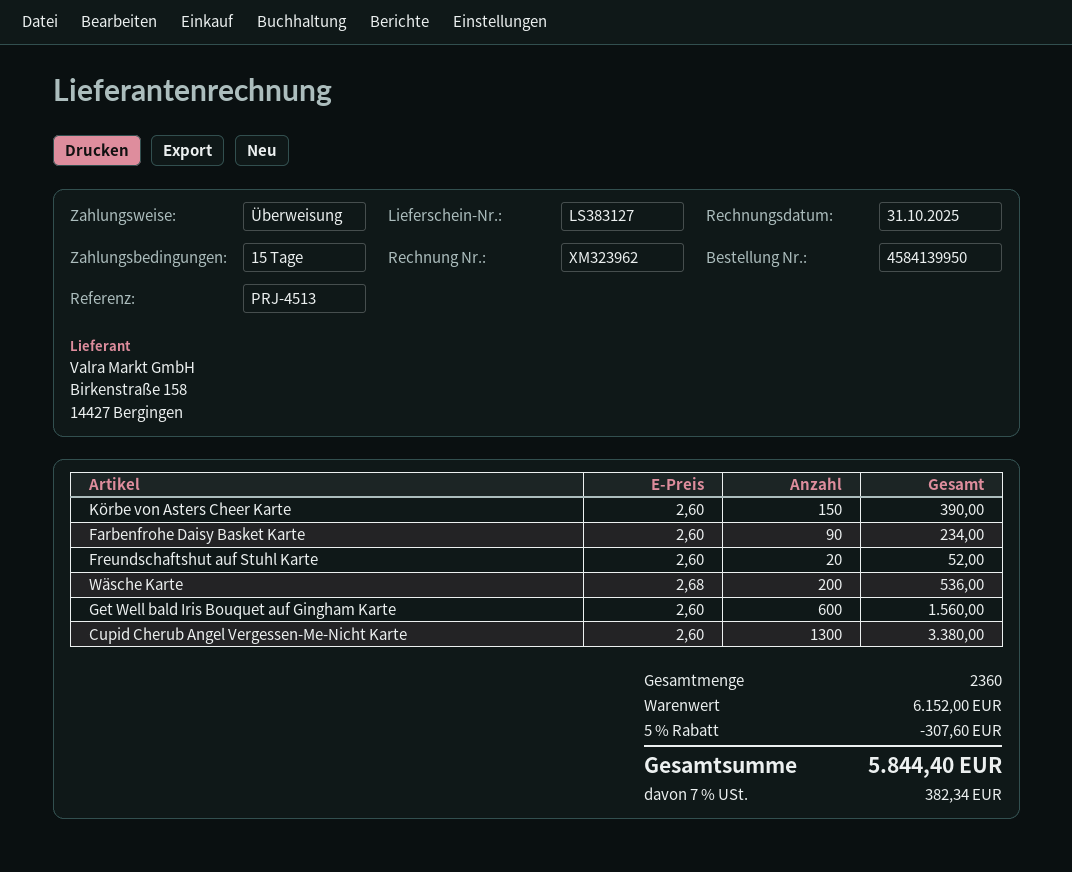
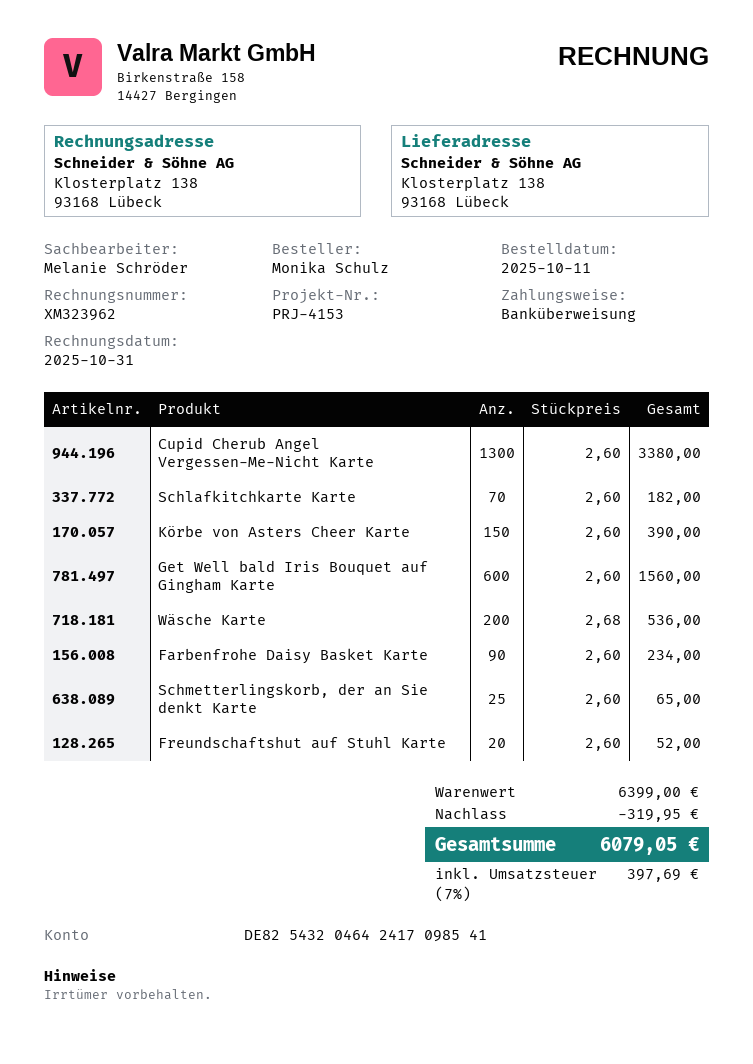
reference: PRJ-4513 -> PRJ-4153
Schlafkitchkarte Karte: none -> 70 x 2.60 = 182.00
Schmetterlingskorb, der an Sie denkt Karte: none -> 25 x 2.60 = 65.00
subtotal: 6152.00 -> 6399.00
discount: 307.60 -> 319.95
tax: 7% = 382.34 -> 7% = 397.69
total: 5844.40 -> 6079.05

